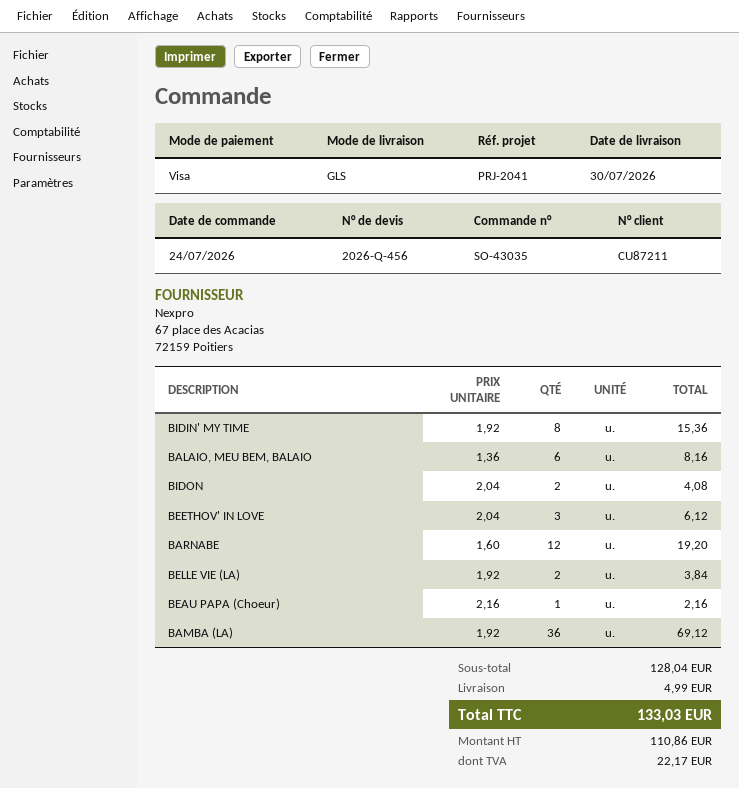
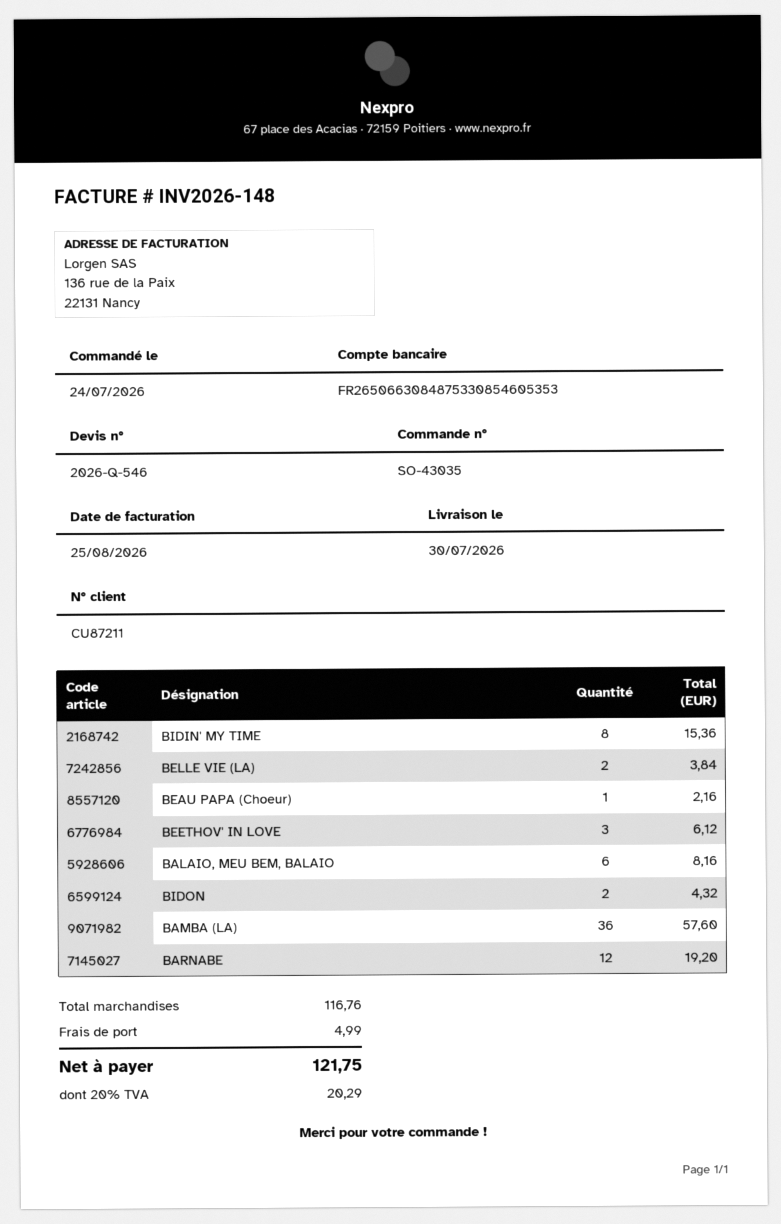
quote number: 2026-Q-456 -> 2026-Q-546
BIDON: 2 for 4.08 -> 2 for 4.32
BAMBA (LA): 36 for 69.12 -> 36 for 57.60
subtotal: 128.04 -> 116.76
tax: 22.17 -> 20.29
total: 133.03 -> 121.75

